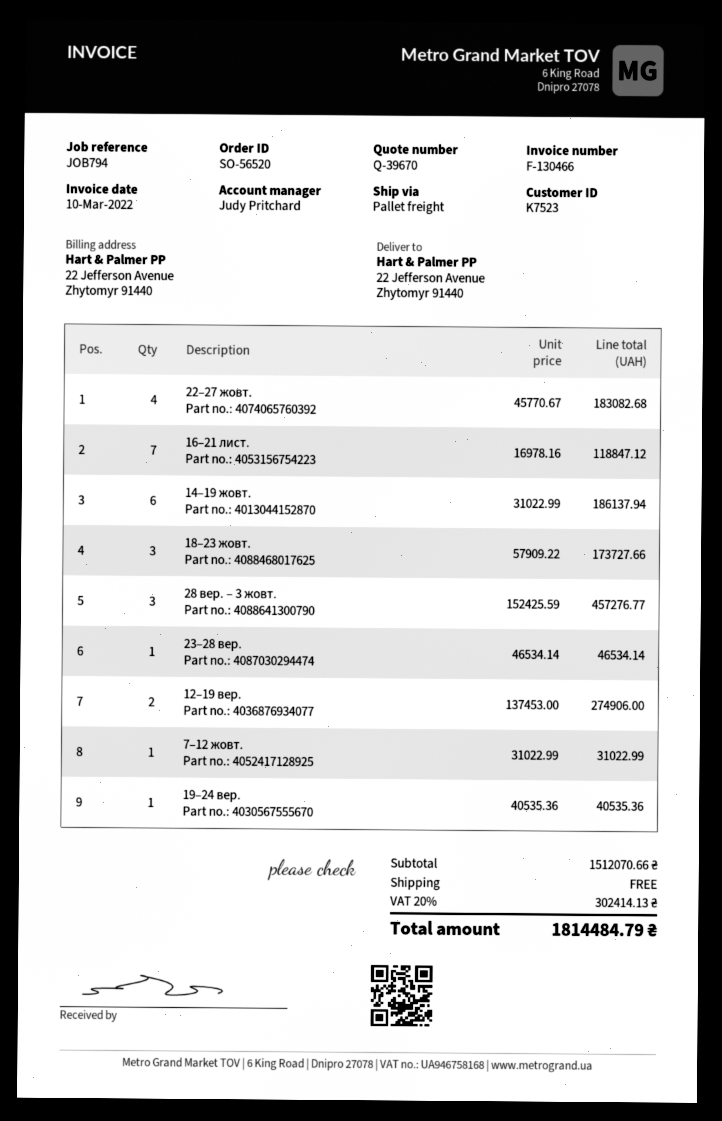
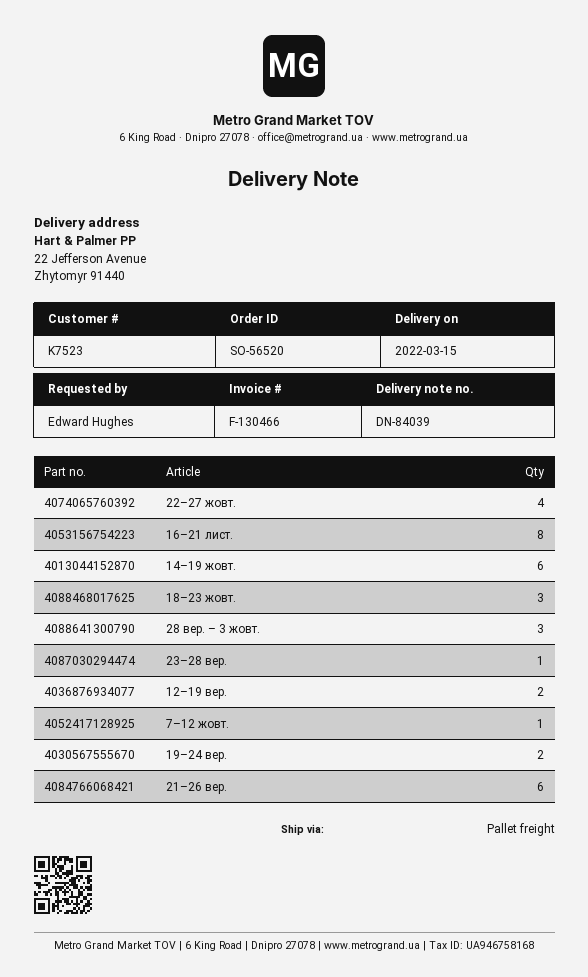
16–21 лист.: 7 -> 8
19–24 вер.: 1 -> 2
21–26 вер.: none -> 6

